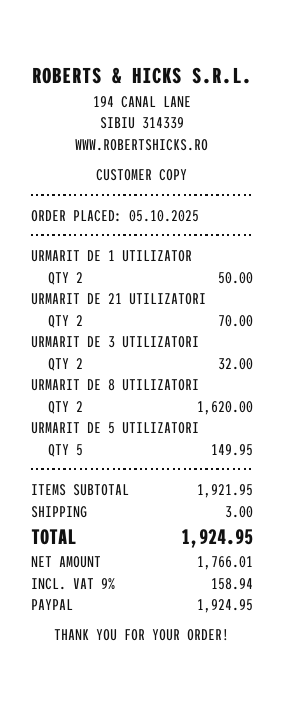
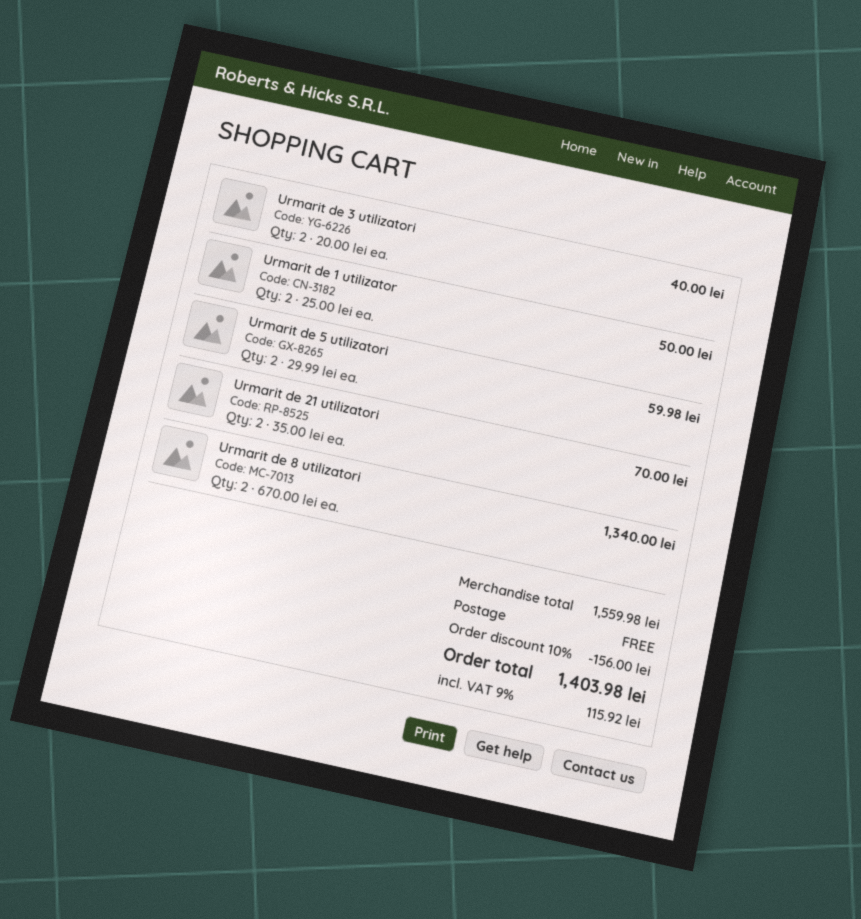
URMARIT DE 3 UTILIZATORI: 2 for 32.00 -> 2 for 40.00
URMARIT DE 8 UTILIZATORI: 2 for 1620.00 -> 2 for 1340.00
URMARIT DE 5 UTILIZATORI: 5 for 149.95 -> 2 for 59.98
subtotal: 1921.95 -> 1559.98
discount: none -> 10% = 156.00
shipping: 3.00 -> 0.00
tax: 9% = 158.94 -> 9% = 115.92
total: 1924.95 -> 1403.98

